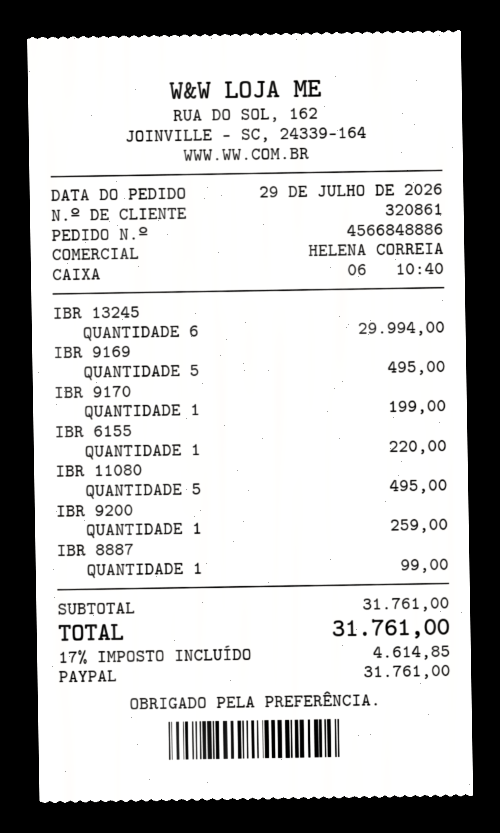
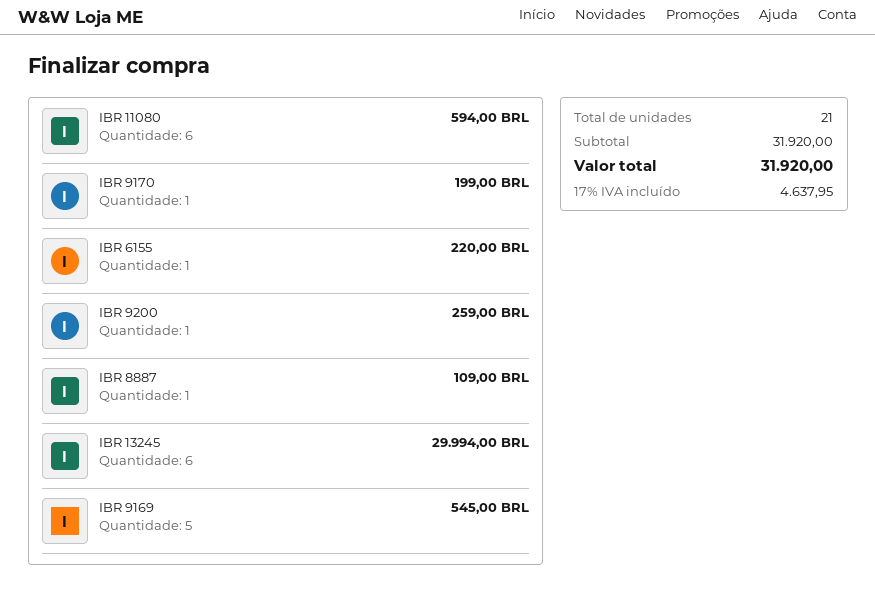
IBR 9169: 5 for 495.00 -> 5 for 545.00
IBR 11080: 5 for 495.00 -> 6 for 594.00
IBR 8887: 1 for 99.00 -> 1 for 109.00
subtotal: 31761.00 -> 31920.00
tax: 17% = 4614.85 -> 17% = 4637.95
total: 31761.00 -> 31920.00

